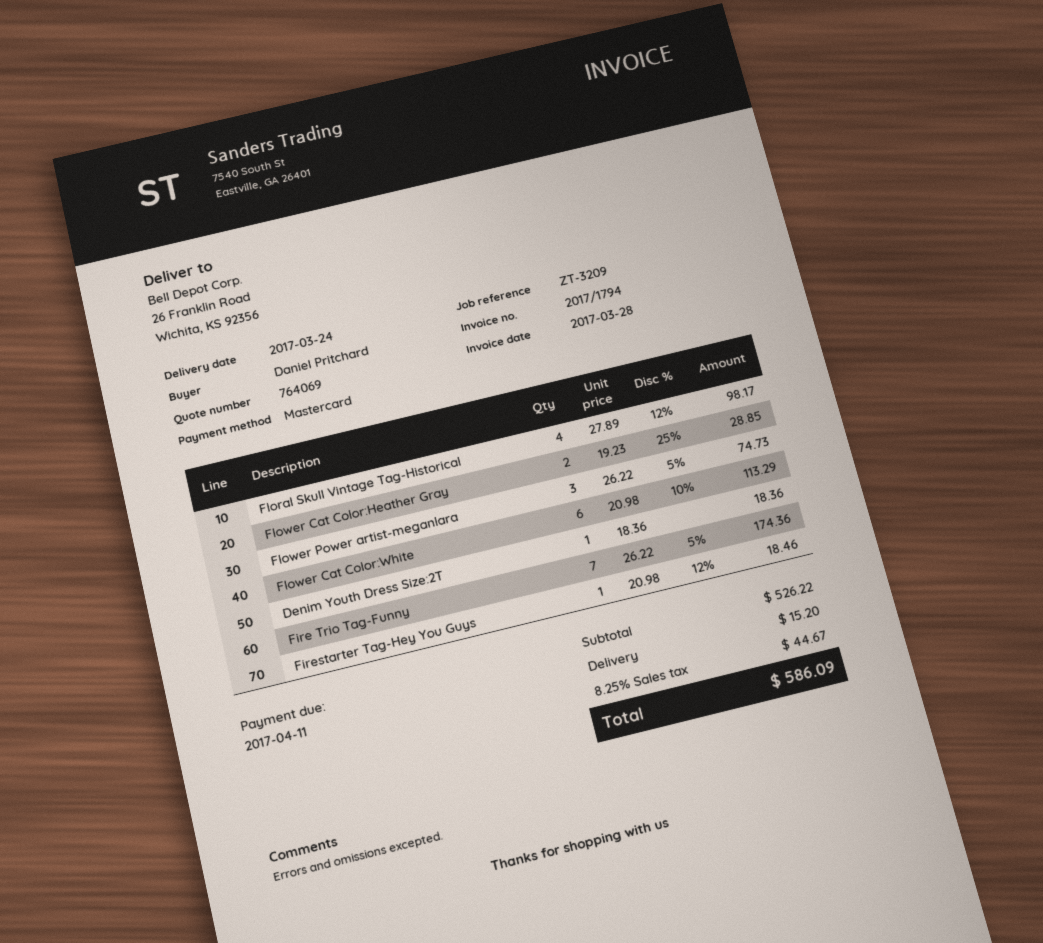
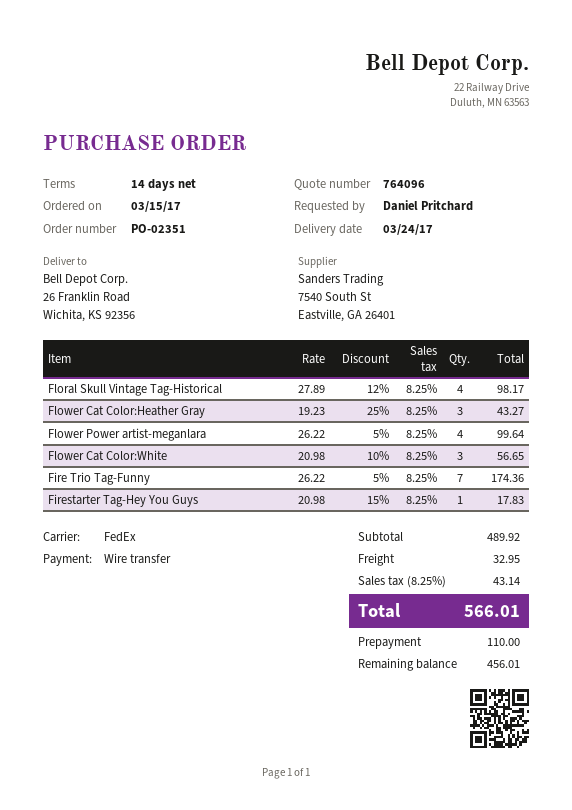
quote number: 764069 -> 764096
payment method: Mastercard -> bank transfer
Flower Cat Color:Heather Gray: 2 x 19.23 - 25% = 28.85 -> 3 x 19.23 - 25% = 43.27
Flower Power artist-meganlara: 3 x 26.22 - 5% = 74.73 -> 4 x 26.22 - 5% = 99.64
Flower Cat Color:White: 6 x 20.98 - 10% = 113.29 -> 3 x 20.98 - 10% = 56.65
Denim Youth Dress Size:2T: 1 x 18.36 = 18.36 -> none
Firestarter Tag-Hey You Guys: 1 x 20.98 - 12% = 18.46 -> 1 x 20.98 - 15% = 17.83
subtotal: 526.22 -> 489.92
shipping: 15.20 -> 32.95
tax: 8.25% = 44.67 -> 8.25% = 43.14
total: 586.09 -> 566.01

